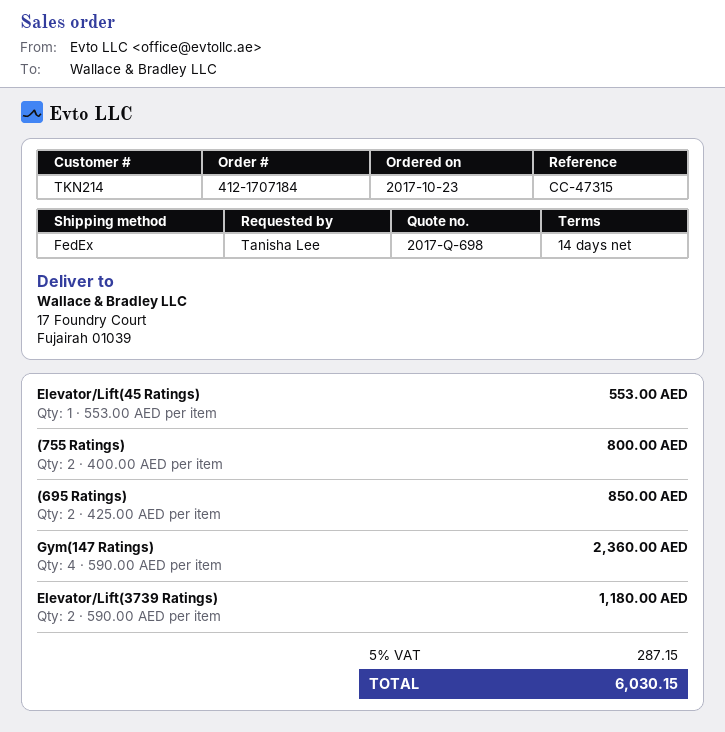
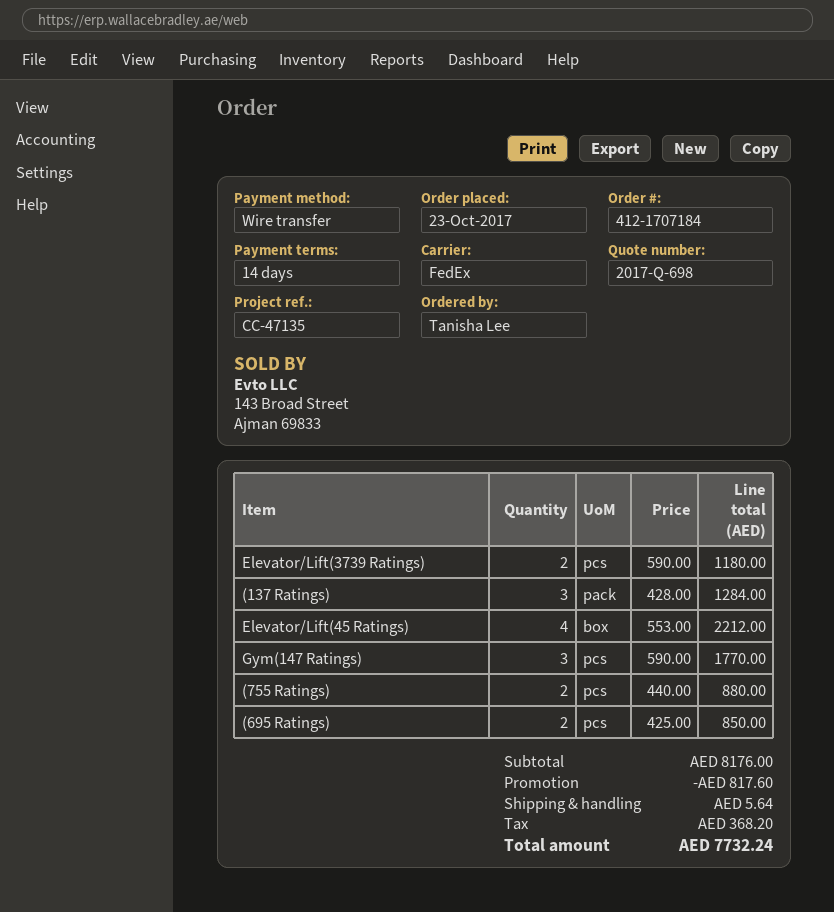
reference: CC-47315 -> CC-47135
Elevator/Lift(45 Ratings): 1 x 553.00 = 553.00 -> 4 x 553.00 = 2212.00
(755 Ratings): 2 x 400.00 = 800.00 -> 2 x 440.00 = 880.00
Gym(147 Ratings): 4 x 590.00 = 2360.00 -> 3 x 590.00 = 1770.00
(137 Ratings): none -> 3 x 428.00 = 1284.00
discount: none -> 817.60
shipping: none -> 5.64
tax: 287.15 -> 368.20
total: 6030.15 -> 7732.24

